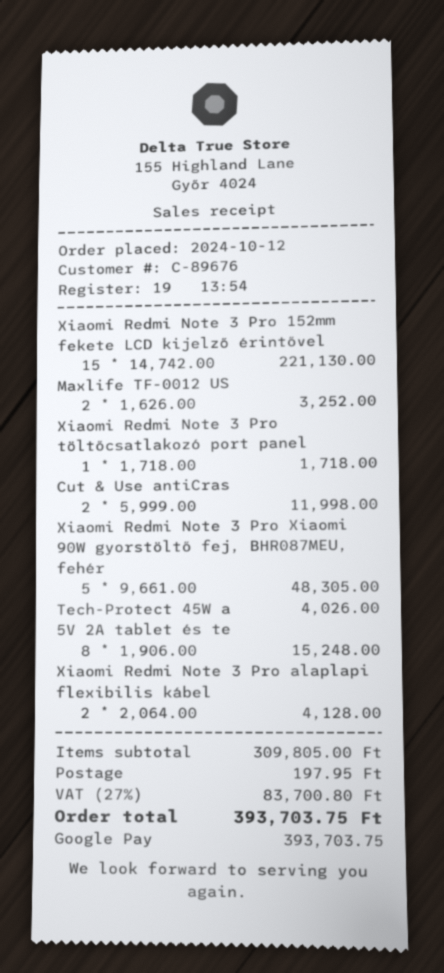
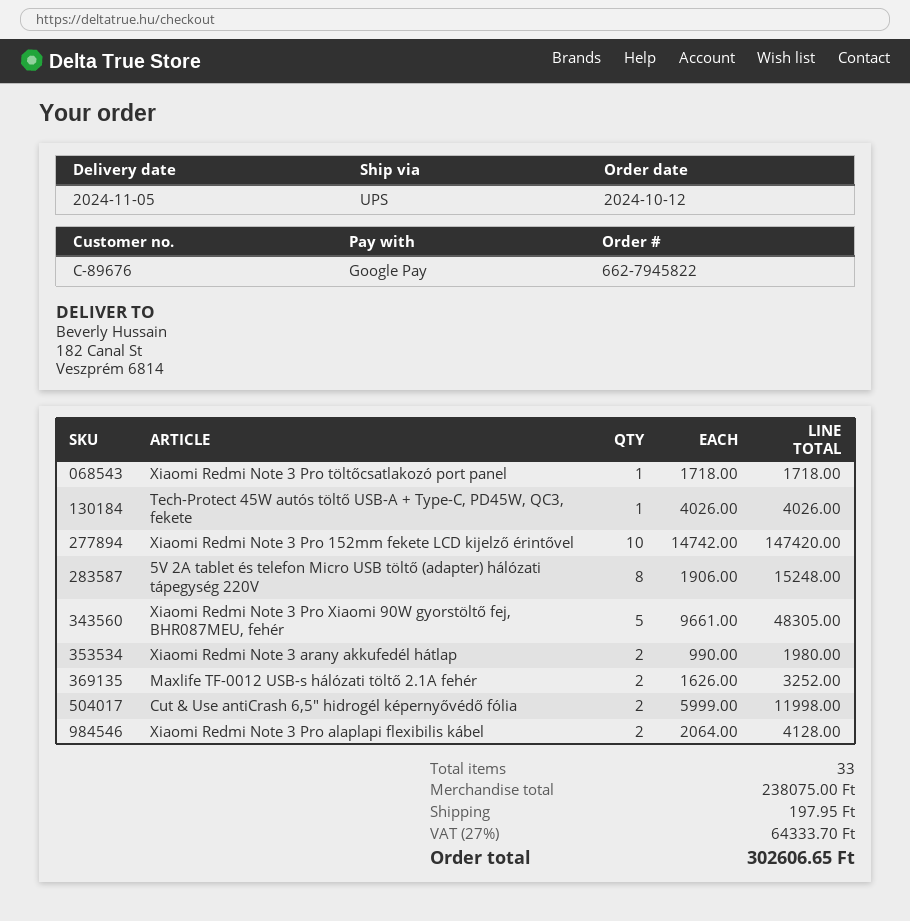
Xiaomi Redmi Note 3 Pro 152mm fekete LCD kijelző érintővel: 15 x 14742.00 = 221130.00 -> 10 x 14742.00 = 147420.00
Xiaomi Redmi Note 3 arany akkufedél hátlap: none -> 2 x 990.00 = 1980.00
subtotal: 309805.00 -> 238075.00
tax: 27% = 83700.80 -> 27% = 64333.70
total: 393703.75 -> 302606.65

